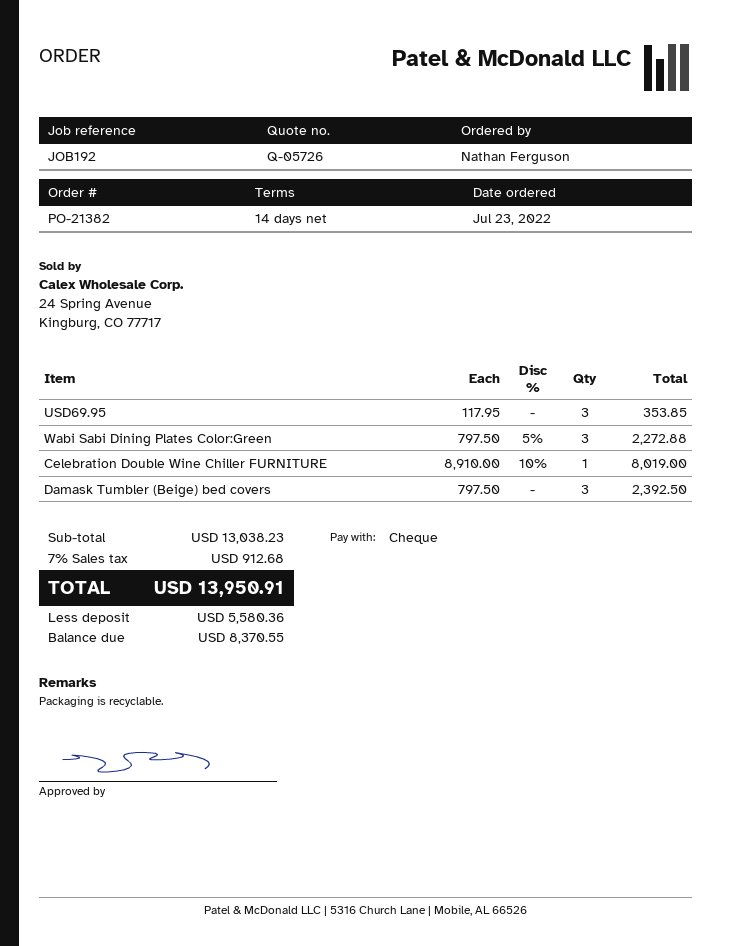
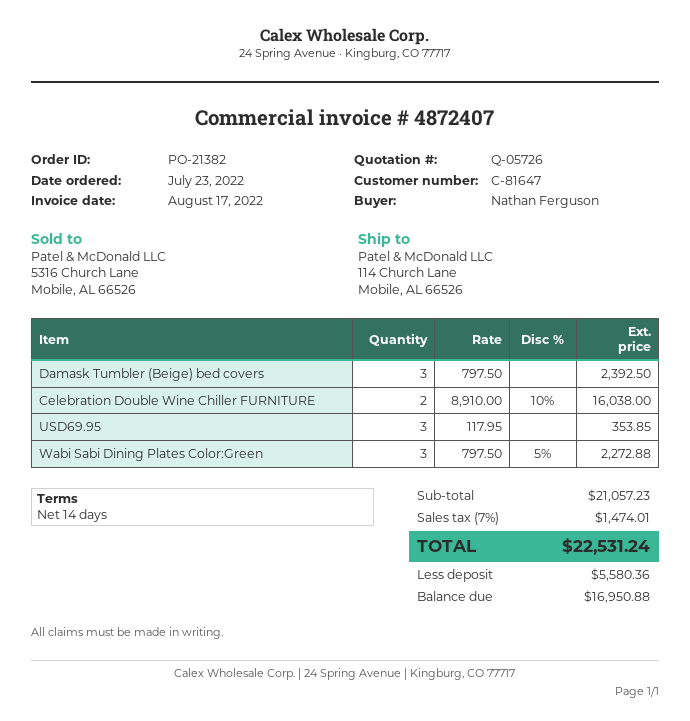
Celebration Double Wine Chiller FURNITURE: 1 x 8910.00 - 10% = 8019.00 -> 2 x 8910.00 - 10% = 16038.00
subtotal: 13038.23 -> 21057.23
tax: 7% = 912.68 -> 7% = 1474.01
total: 13950.91 -> 22531.24
balance: 8370.55 -> 16950.88

